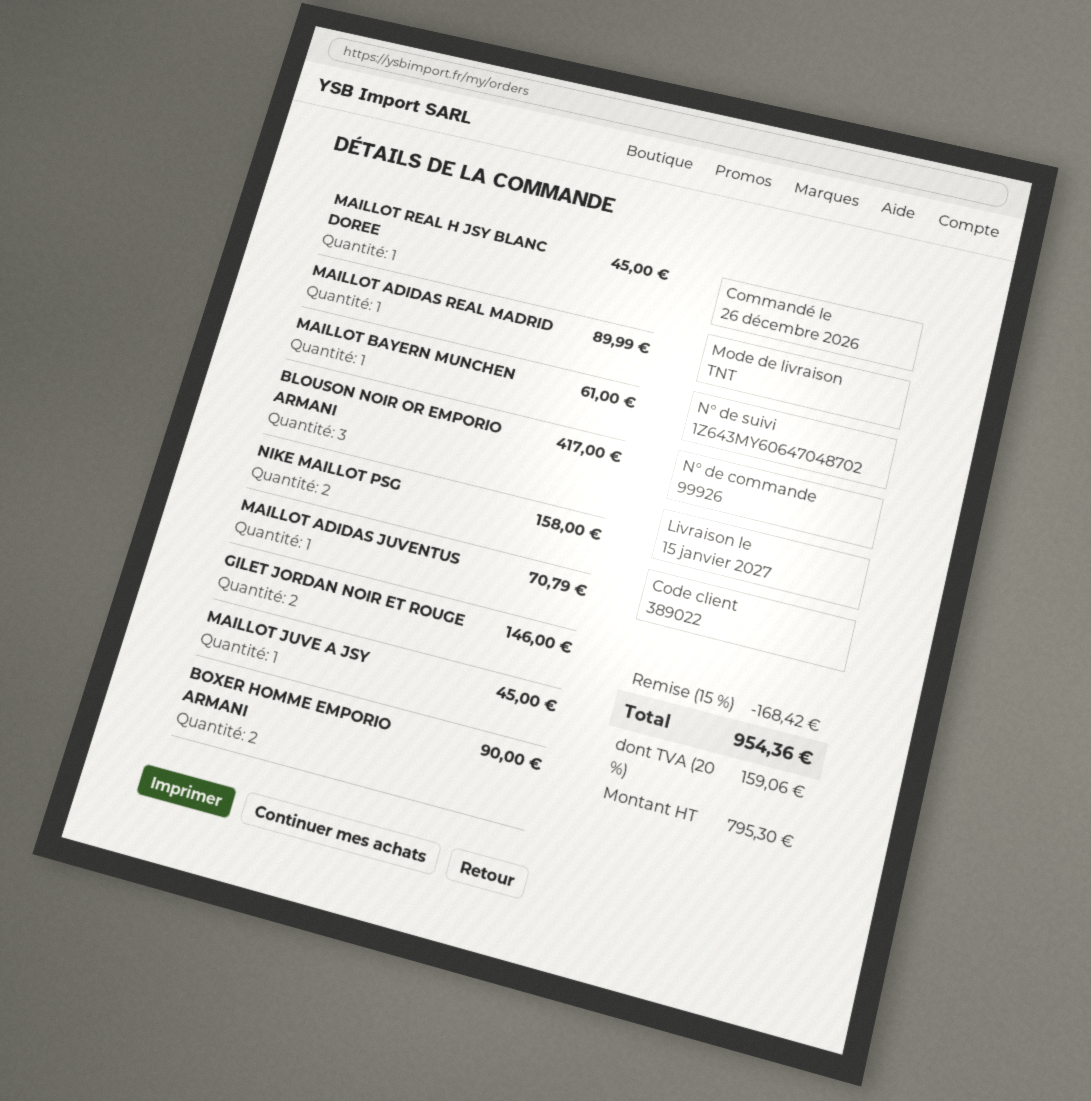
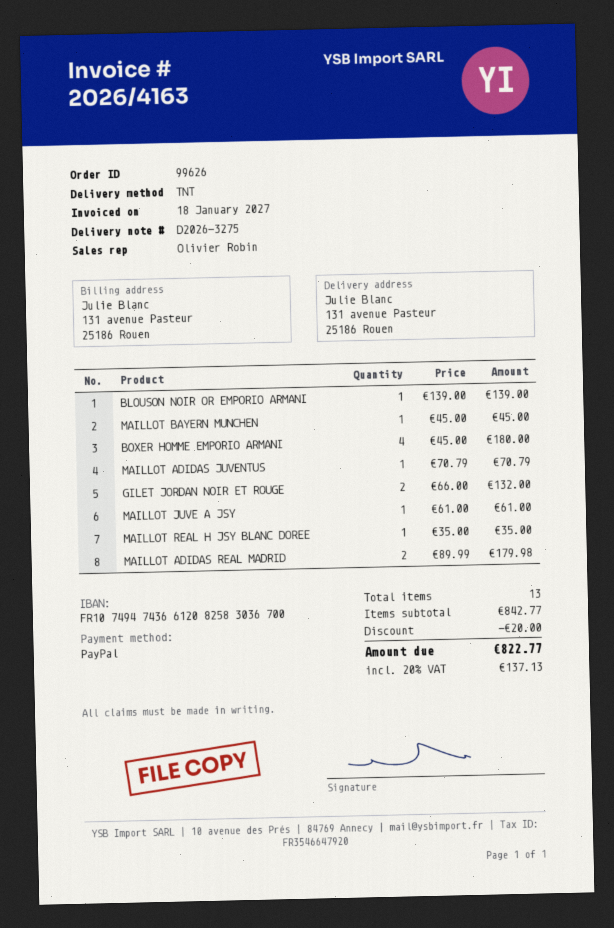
order number: 99926 -> 99626
MAILLOT REAL H JSY BLANC DOREE: 1 for 45.00 -> 1 for 35.00
MAILLOT ADIDAS REAL MADRID: 1 for 89.99 -> 2 for 179.98
MAILLOT BAYERN MUNCHEN: 1 for 61.00 -> 1 for 45.00
BLOUSON NOIR OR EMPORIO ARMANI: 3 for 417.00 -> 1 for 139.00
NIKE MAILLOT PSG: 2 for 158.00 -> none
GILET JORDAN NOIR ET ROUGE: 2 for 146.00 -> 2 for 132.00
MAILLOT JUVE A JSY: 1 for 45.00 -> 1 for 61.00
BOXER HOMME EMPORIO ARMANI: 2 for 90.00 -> 4 for 180.00
discount: 168.42 -> 20.00
tax: 20% = 159.06 -> 20% = 137.13
total: 954.36 -> 822.77

